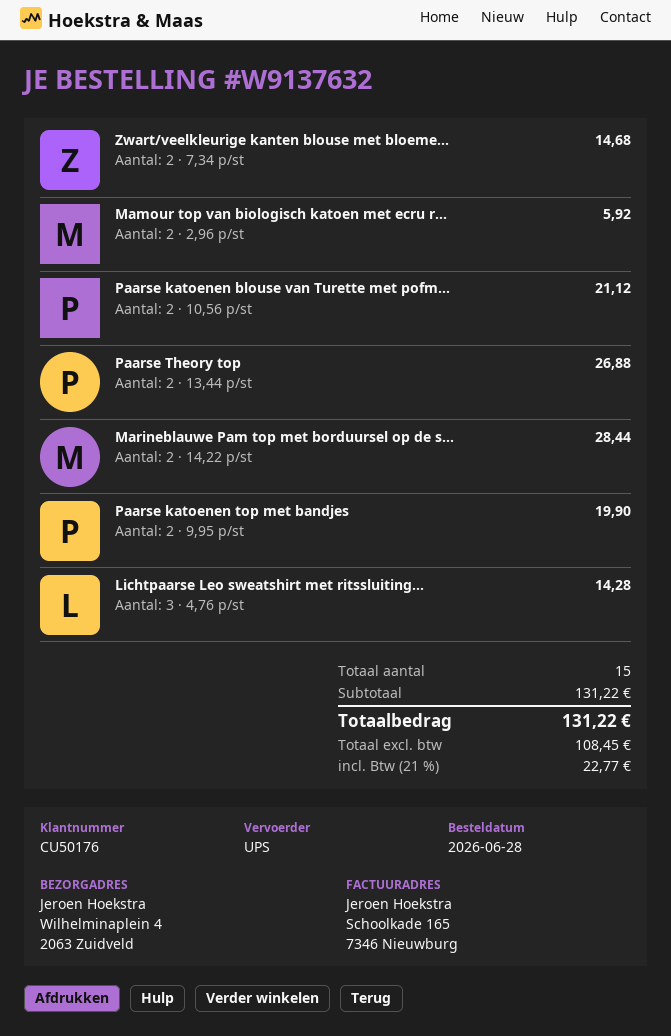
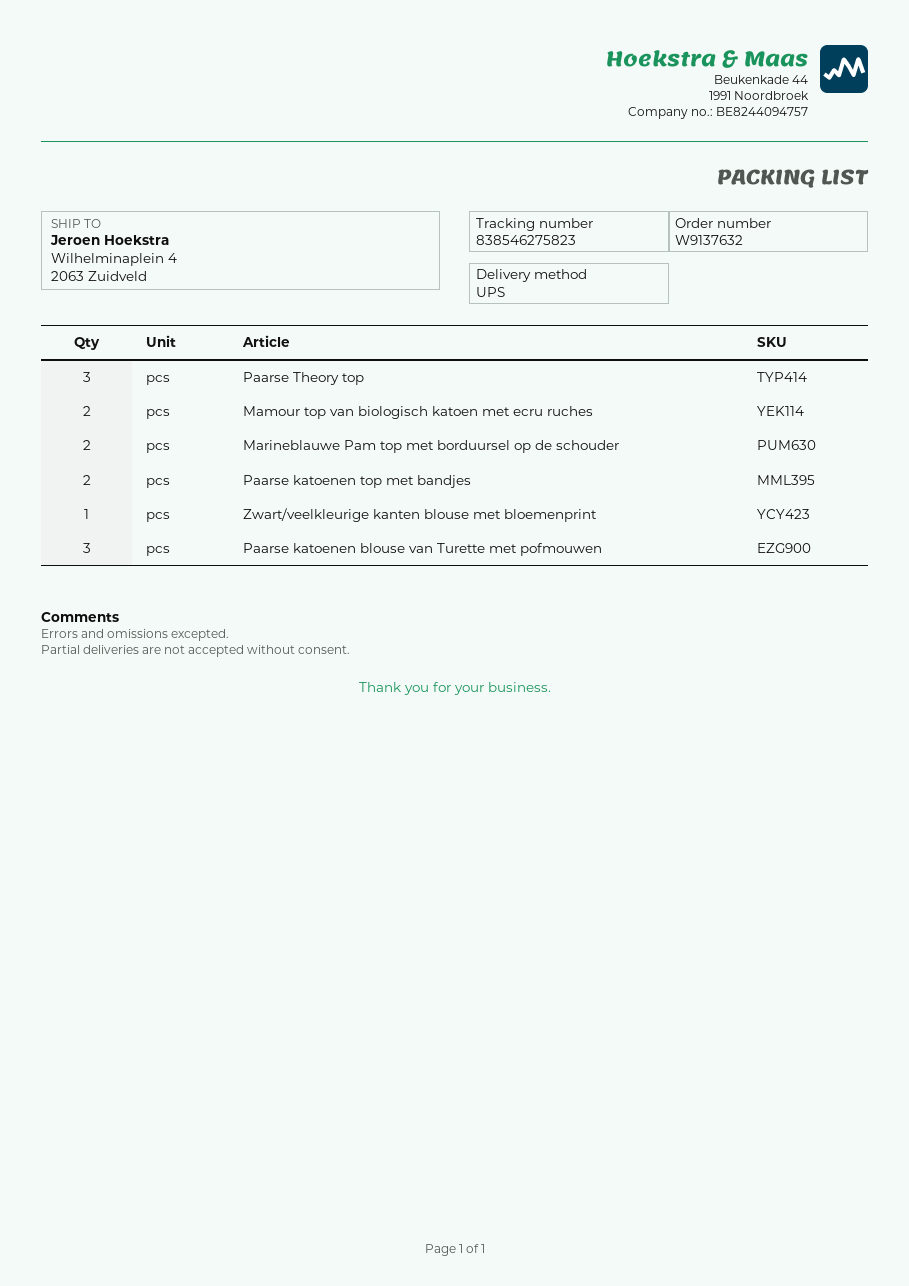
Zwart/veelkleurige kanten blouse met bloeme...: 2 -> 1
Paarse katoenen blouse van Turette met pofm...: 2 -> 3
Paarse Theory top: 2 -> 3
Lichtpaarse Leo sweatshirt met ritssluiting...: 3 -> none

